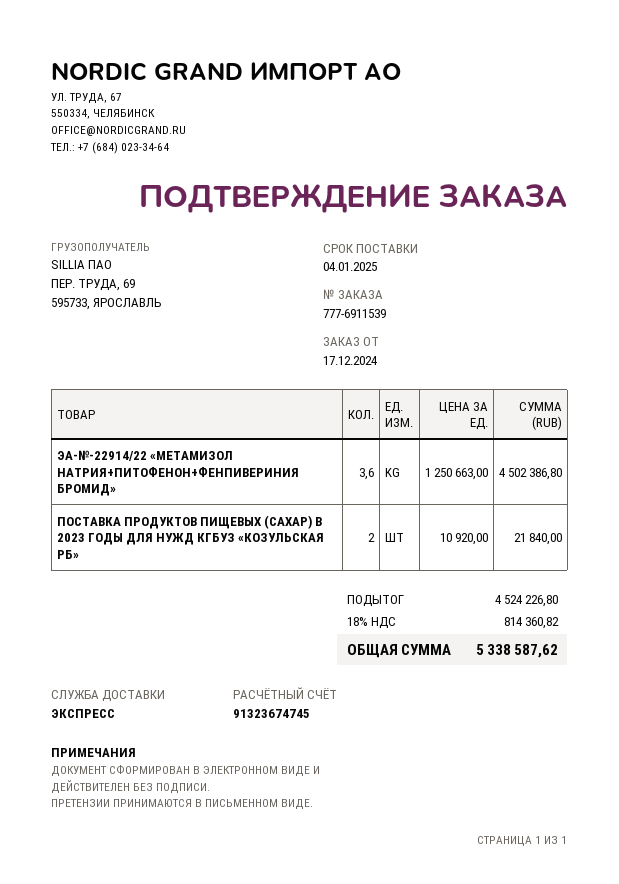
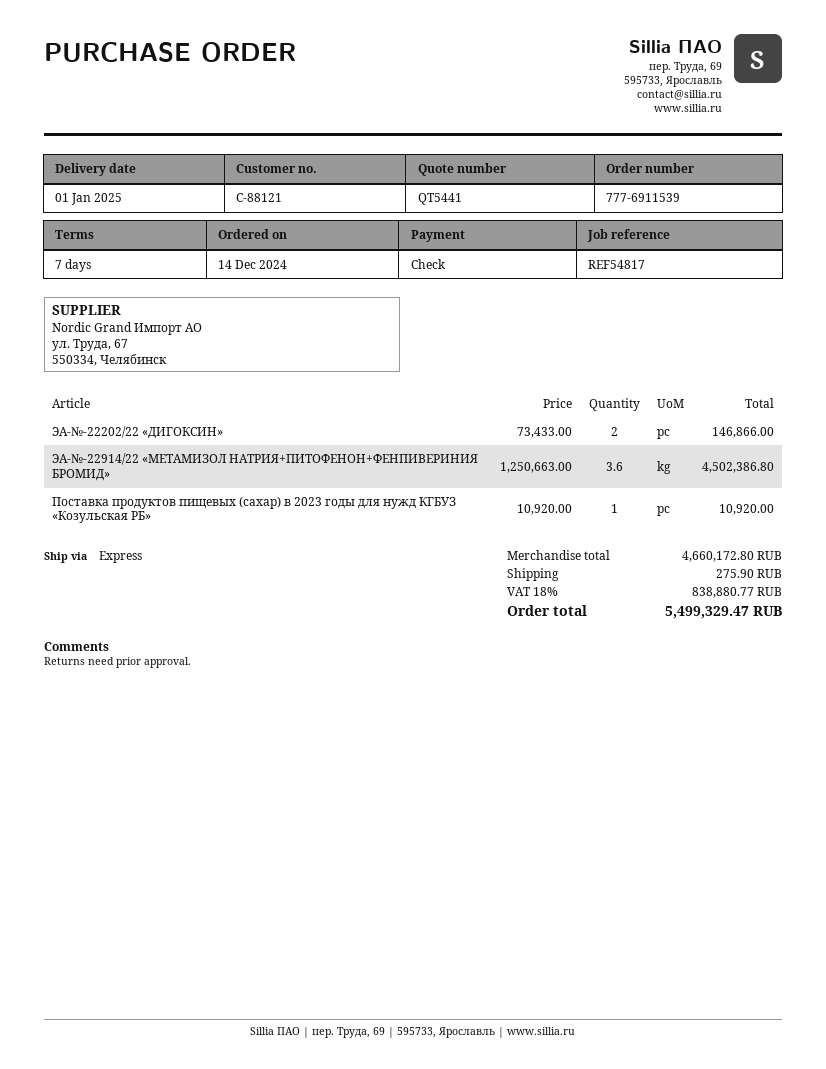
order date: 2024-12-17 -> 2024-12-14
delivery date: 2025-01-04 -> 2025-01-01
ПОСТАВКА ПРОДУКТОВ ПИЩЕВЫХ (САХАР) В 2023 ГОДЫ ДЛЯ НУЖД КГБУЗ «КОЗУЛЬСКАЯ РБ»: 2 x 10920.00 = 21840.00 -> 1 x 10920.00 = 10920.00
ЭА-№-22202/22 «ДИГОКСИН»: none -> 2 x 73433.00 = 146866.00
subtotal: 4524226.80 -> 4660172.80
shipping: none -> 275.90
tax: 18% = 814360.82 -> 18% = 838880.77
total: 5338587.62 -> 5499329.47

